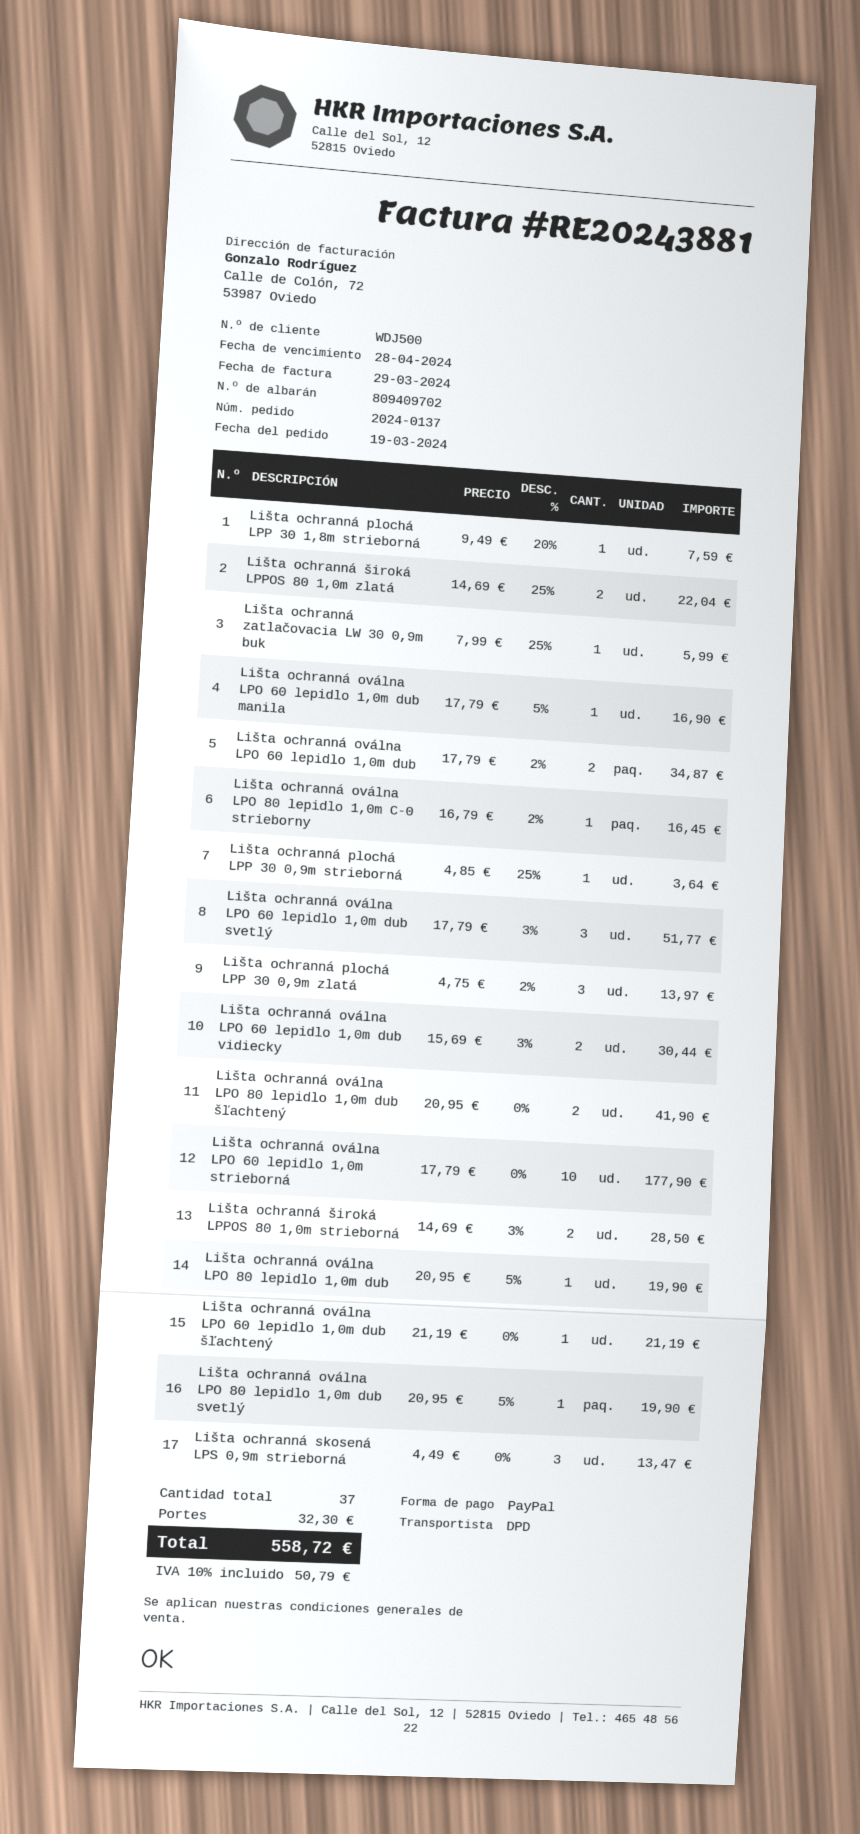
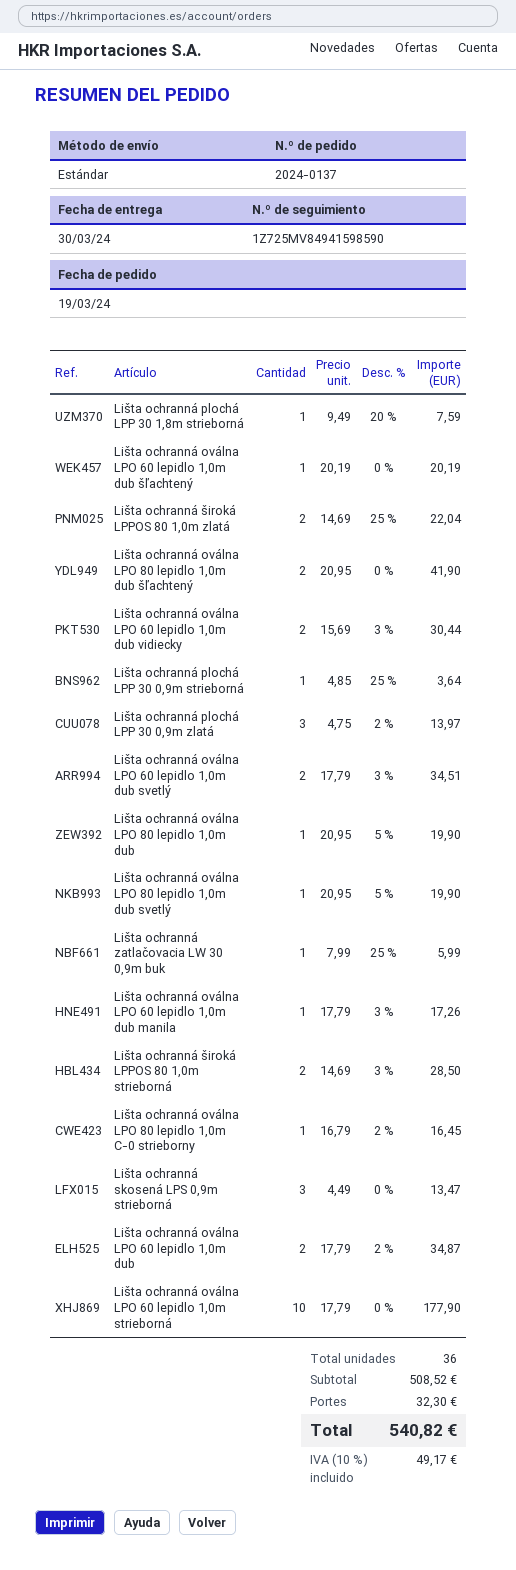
shipping method: DPD -> standard
Lišta ochranná oválna LPO 60 lepidlo 1,0m dub manila: 1 x 17.79 - 5% = 16.90 -> 1 x 17.79 - 3% = 17.26
Lišta ochranná oválna LPO 60 lepidlo 1,0m dub svetlý: 3 x 17.79 - 3% = 51.77 -> 2 x 17.79 - 3% = 34.51
Lišta ochranná oválna LPO 60 lepidlo 1,0m dub šľachtený: 1 x 21.19 = 21.19 -> 1 x 20.19 = 20.19
total quantity: 37 -> 36
tax: 10% = 50.79 -> 10% = 49.17
total: 558.72 -> 540.82

